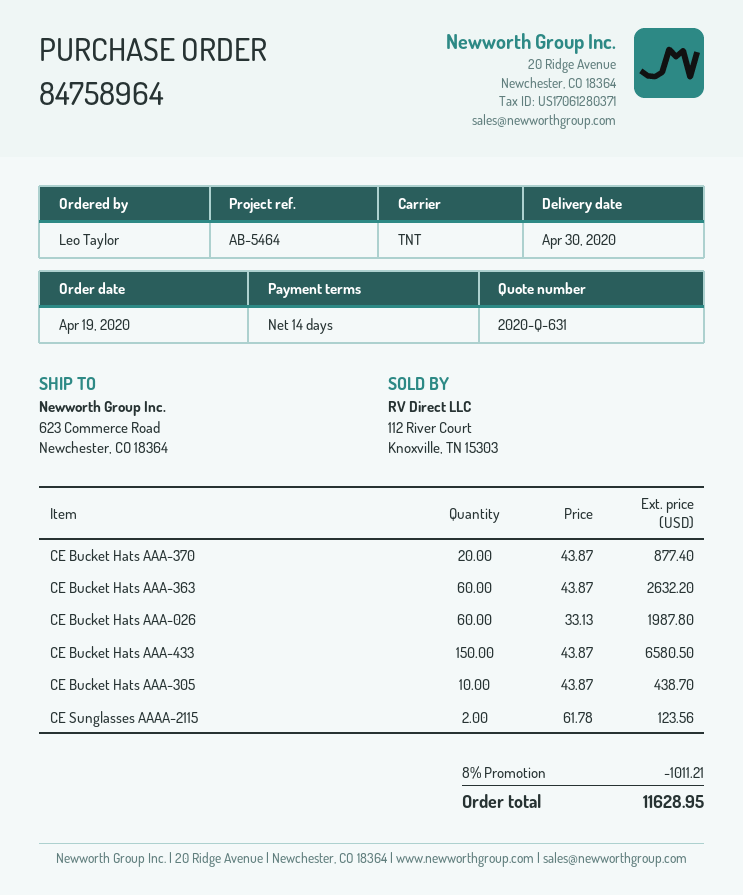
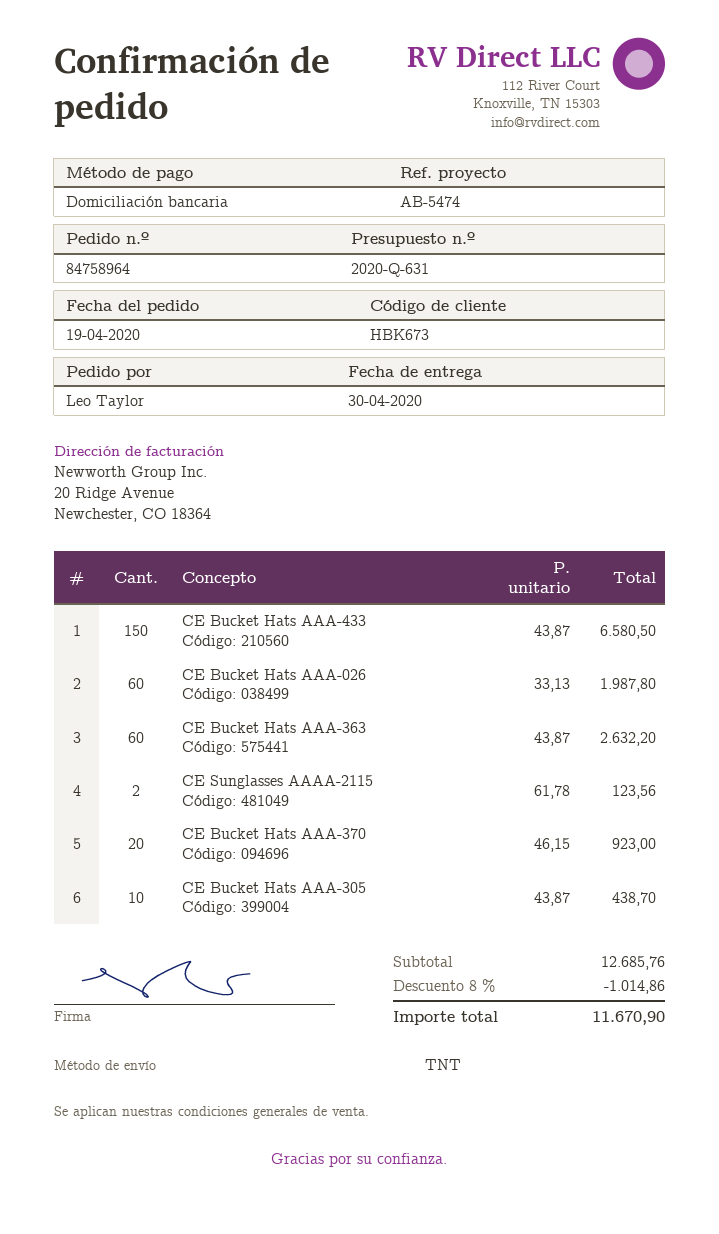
reference: AB-5464 -> AB-5474
CE Bucket Hats AAA-370: 20 x 43.87 = 877.40 -> 20 x 46.15 = 923.00
discount: 8% = 1011.21 -> 8% = 1014.86
total: 11628.95 -> 11670.90

